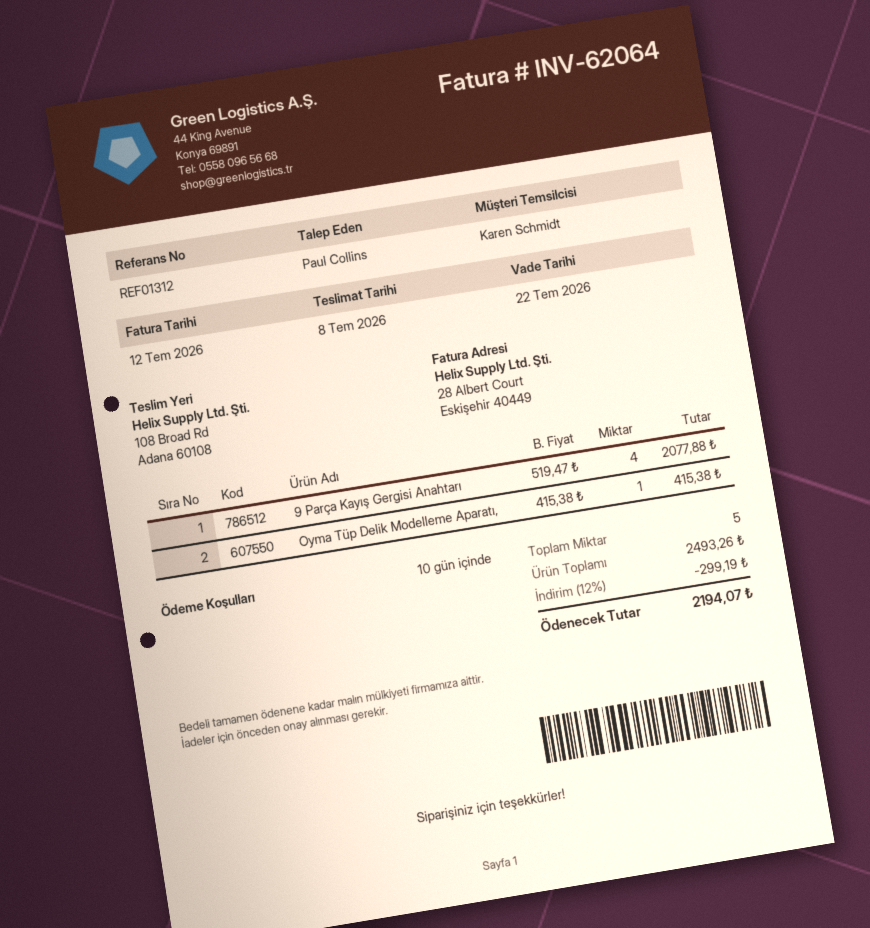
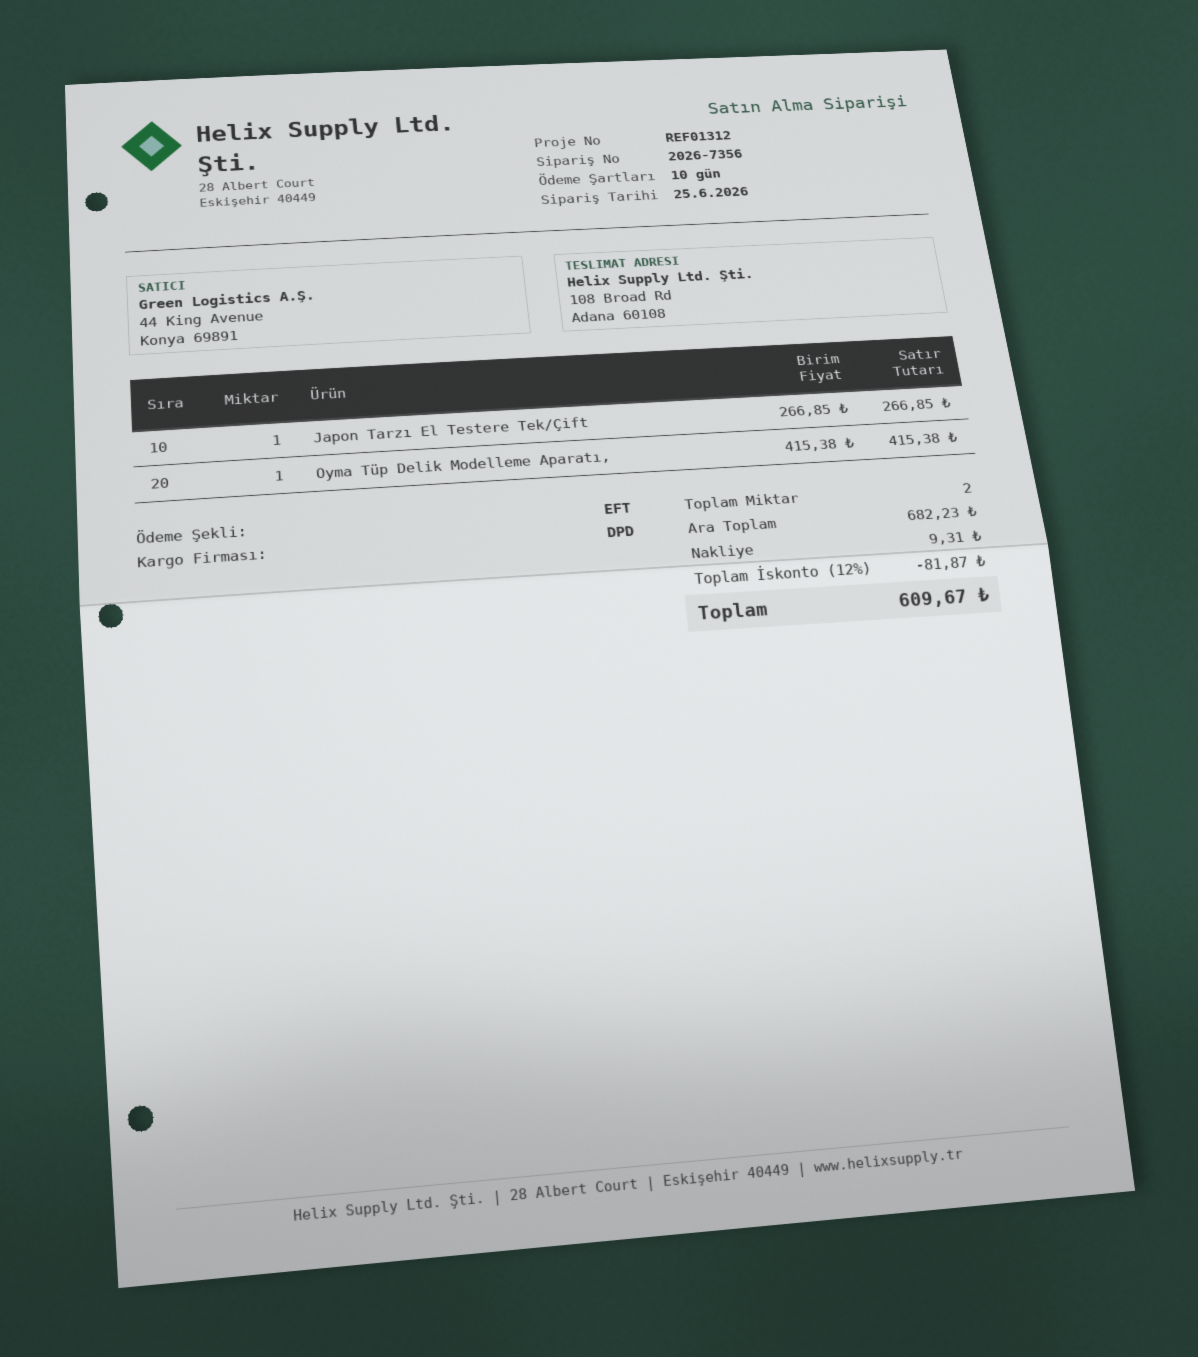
9 Parça Kayış Gergisi Anahtarı: 4 x 519.47 = 2077.88 -> none
Japon Tarzı El Testere Tek/Çift: none -> 1 x 266.85 = 266.85
total quantity: 5 -> 2
subtotal: 2493.26 -> 682.23
discount: 12% = 299.19 -> 12% = 81.87
shipping: none -> 9.31
total: 2194.07 -> 609.67

